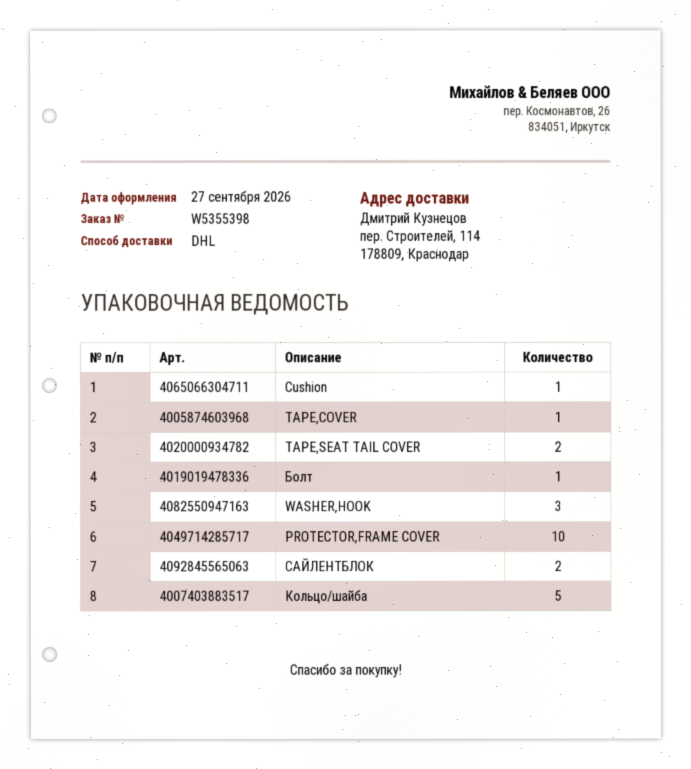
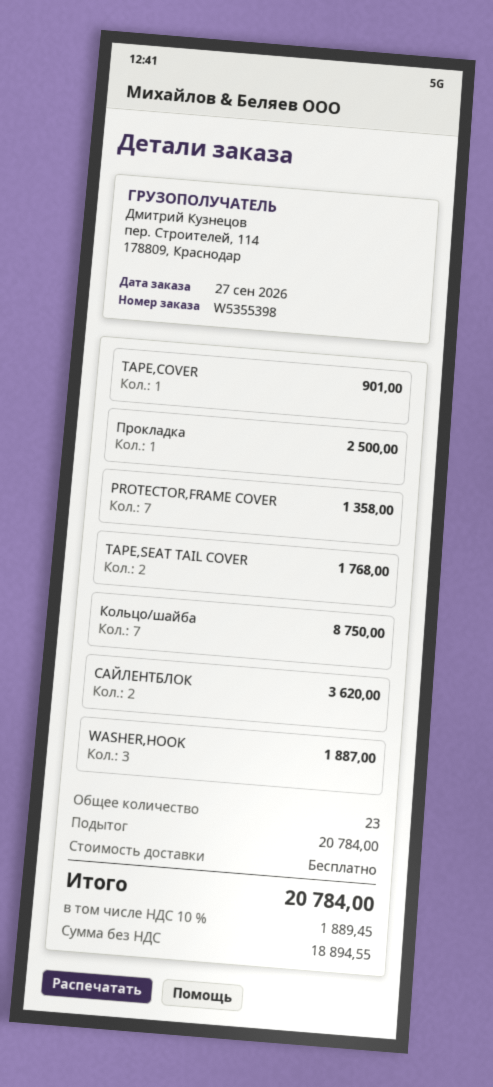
Cushion: 1 -> none
Болт: 1 -> none
PROTECTOR,FRAME COVER: 10 -> 7
Кольцо/шайба: 5 -> 7
Прокладка: none -> 1

